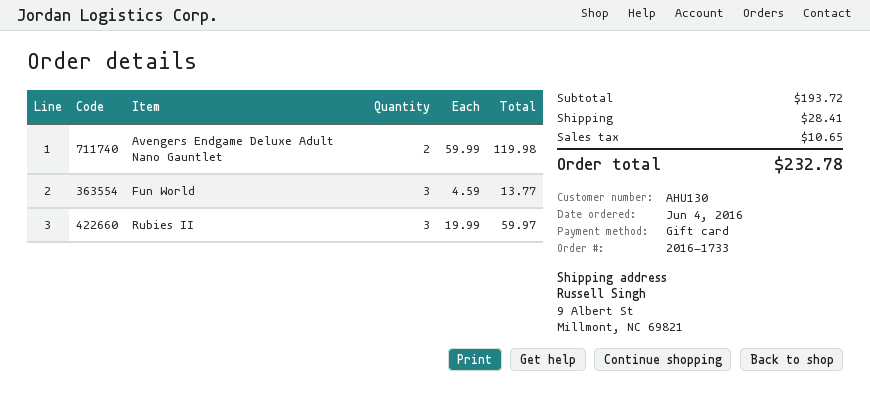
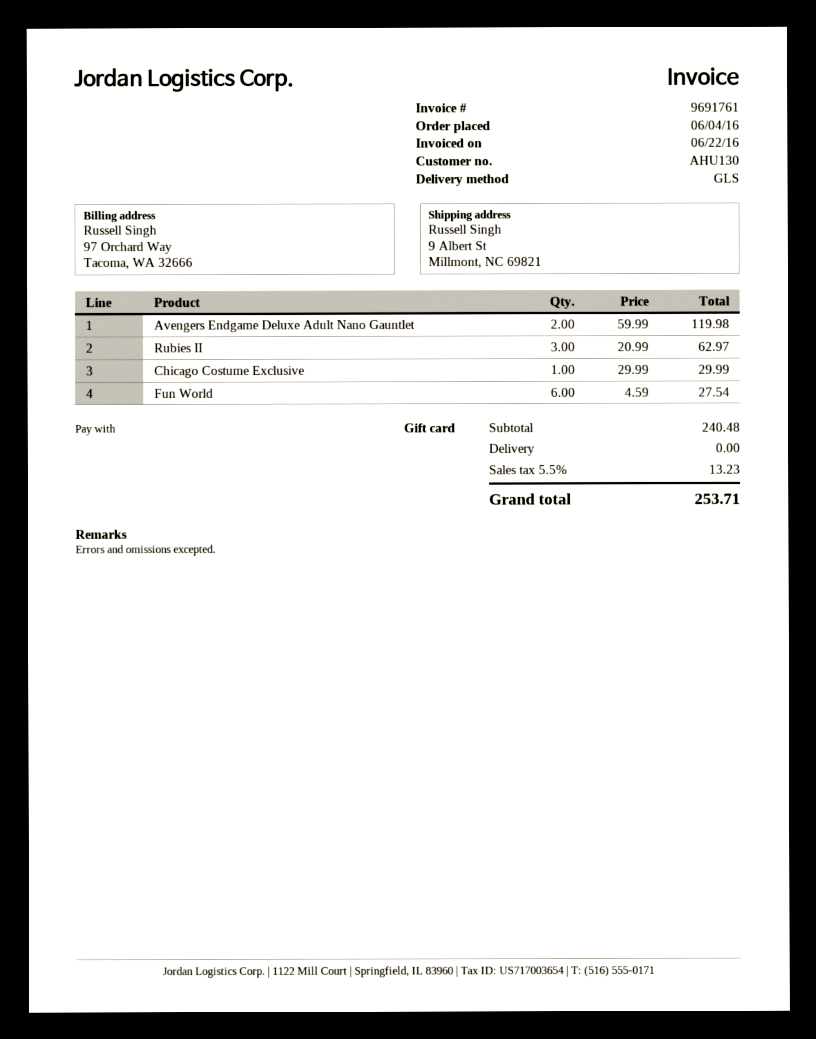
Fun World: 3 x 4.59 = 13.77 -> 6 x 4.59 = 27.54
Rubies II: 3 x 19.99 = 59.97 -> 3 x 20.99 = 62.97
Chicago Costume Exclusive: none -> 1 x 29.99 = 29.99
subtotal: 193.72 -> 240.48
shipping: 28.41 -> 0.00
tax: 10.65 -> 13.23
total: 232.78 -> 253.71

